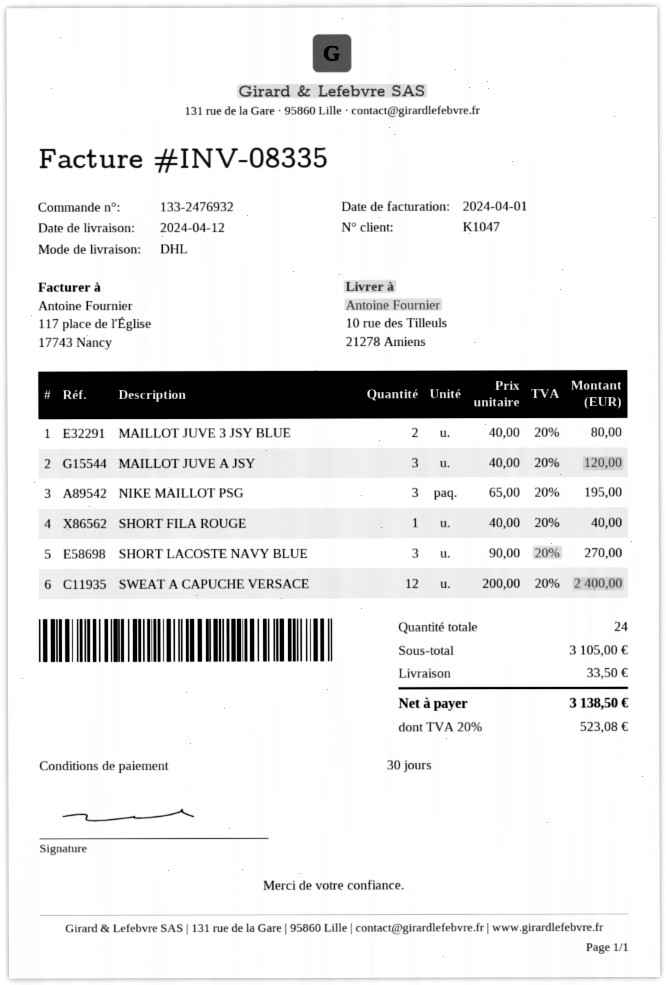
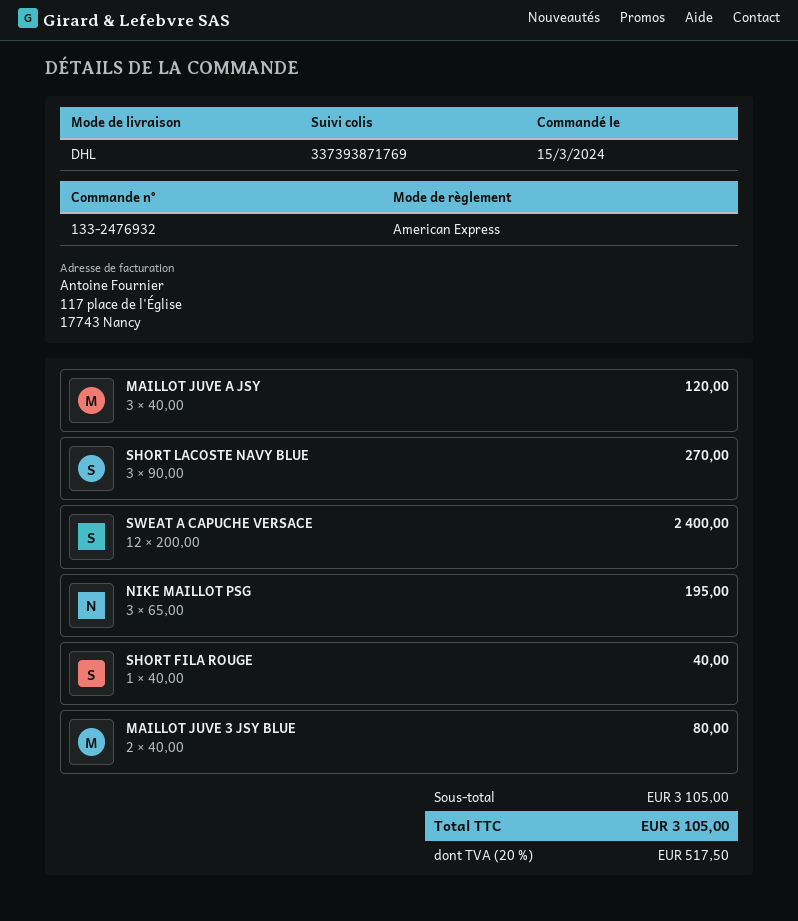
shipping: 33.50 -> none
tax: 20% = 523.08 -> 20% = 517.50
total: 3138.50 -> 3105.00

